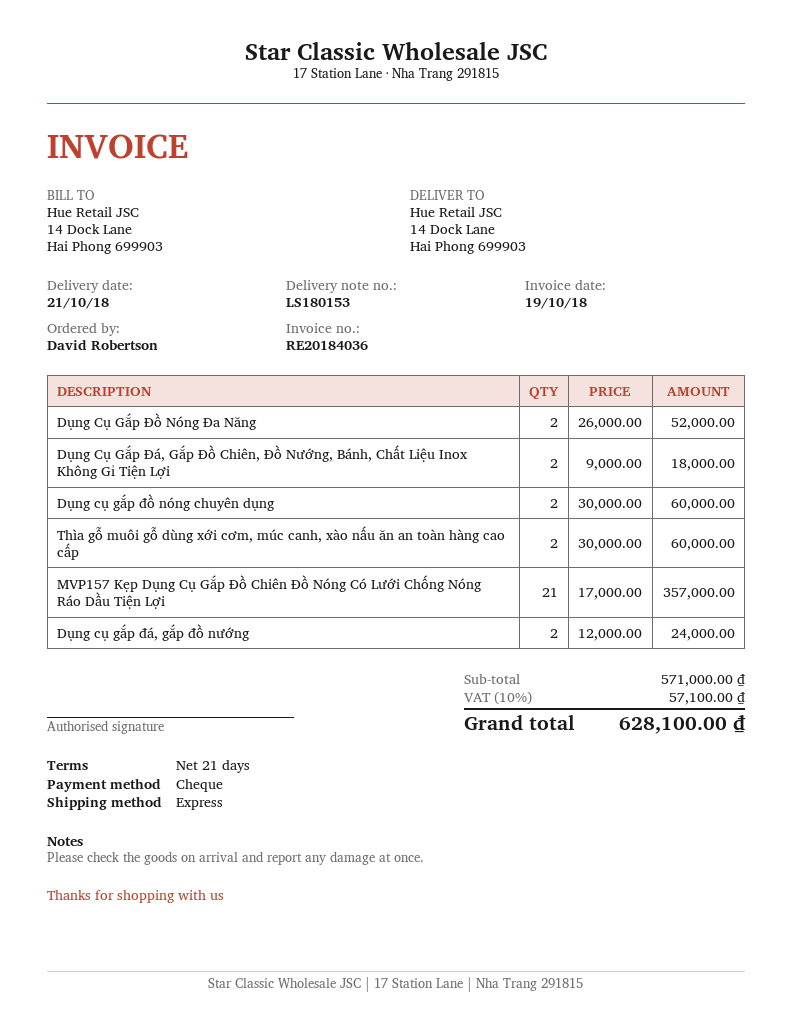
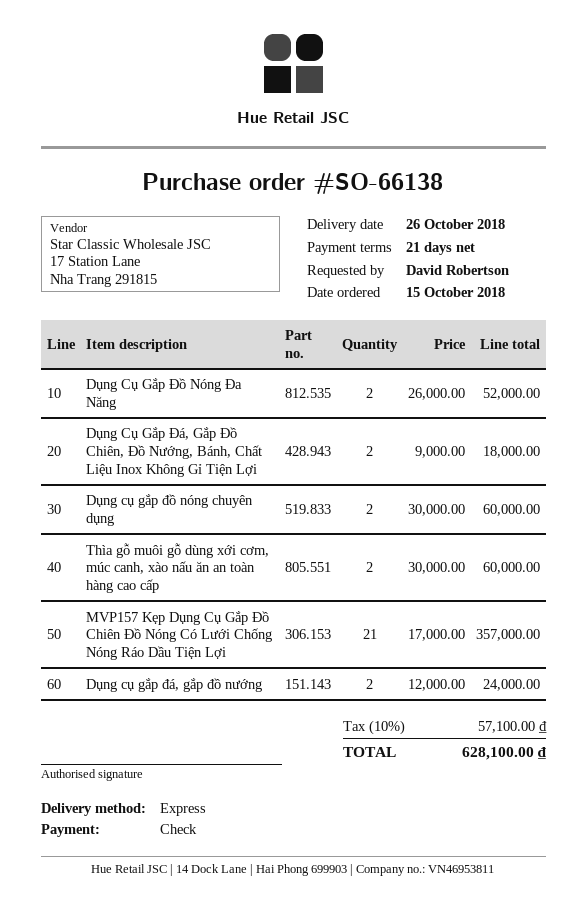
delivery date: 2018-10-21 -> 2018-10-26

